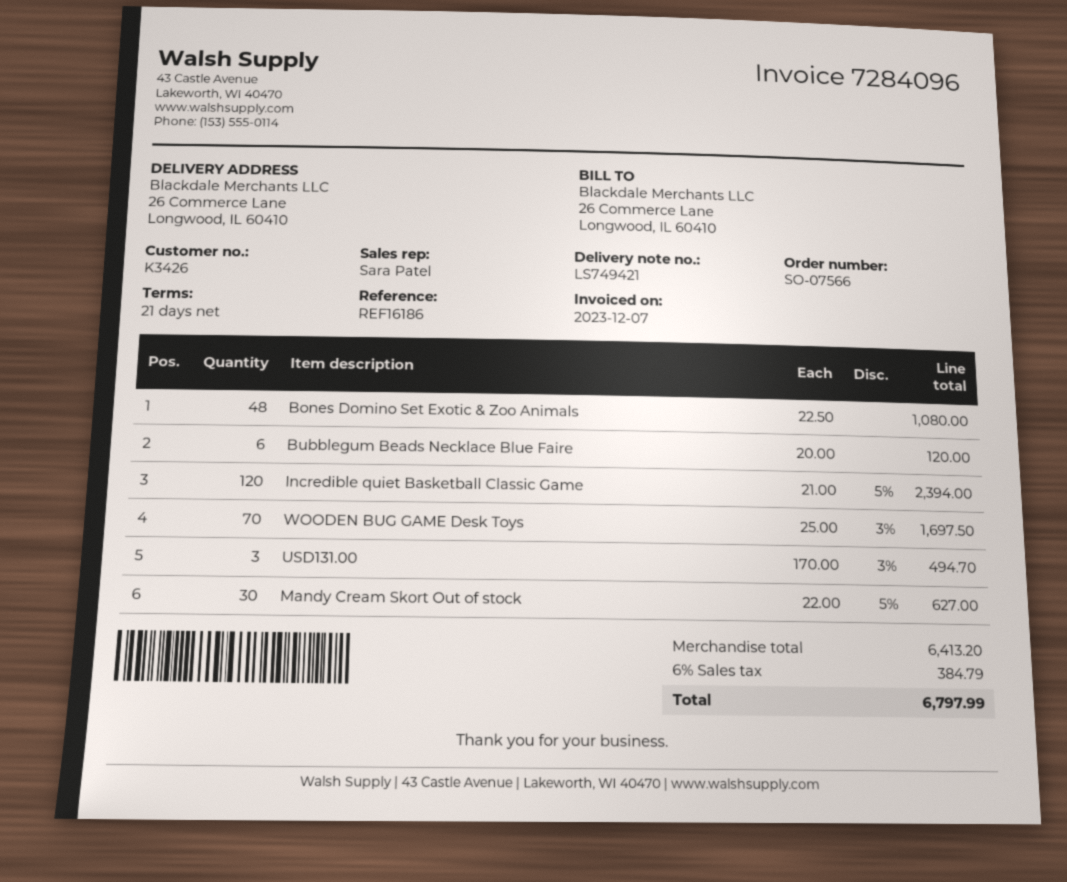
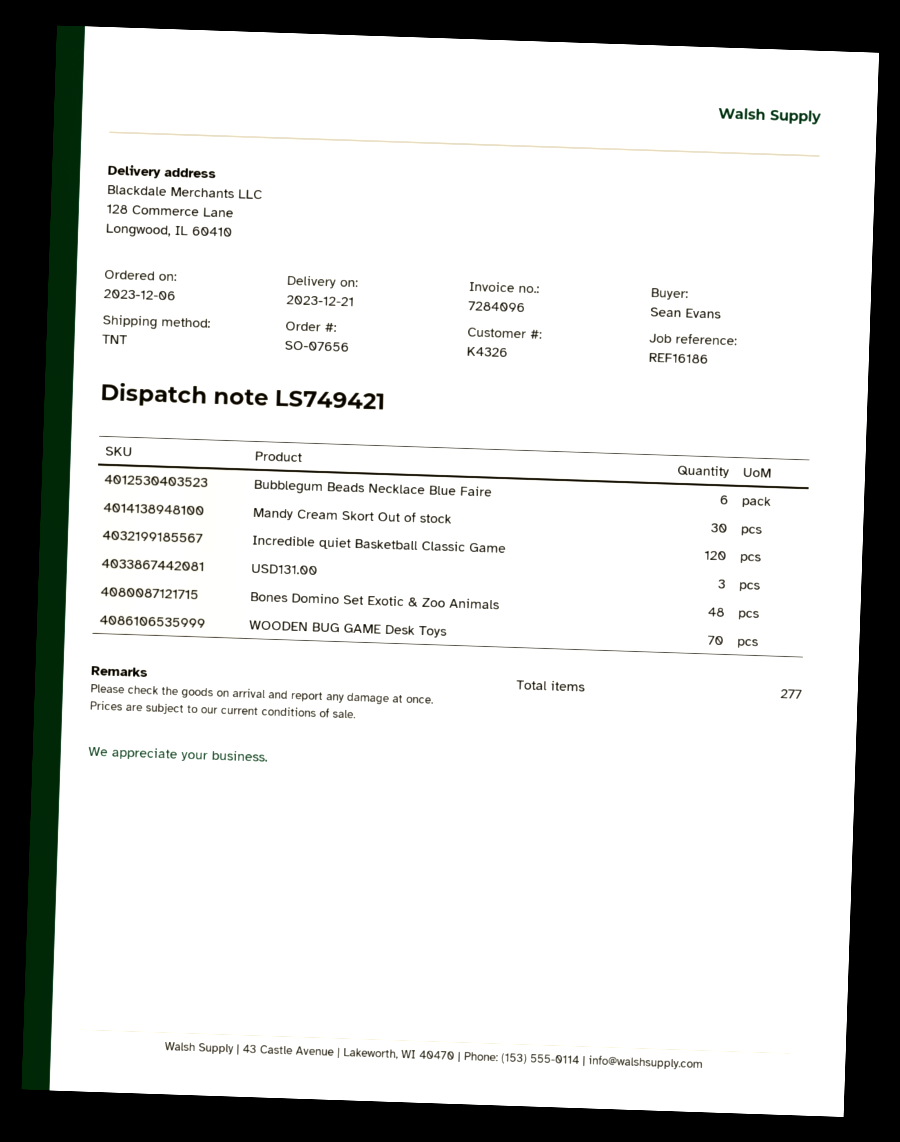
order number: SO-07566 -> SO-07656
customer number: K3426 -> K4326
ship to: 26 Commerce Lane, Longwood, IL 60410 -> 128 Commerce Lane, Longwood, IL 60410

